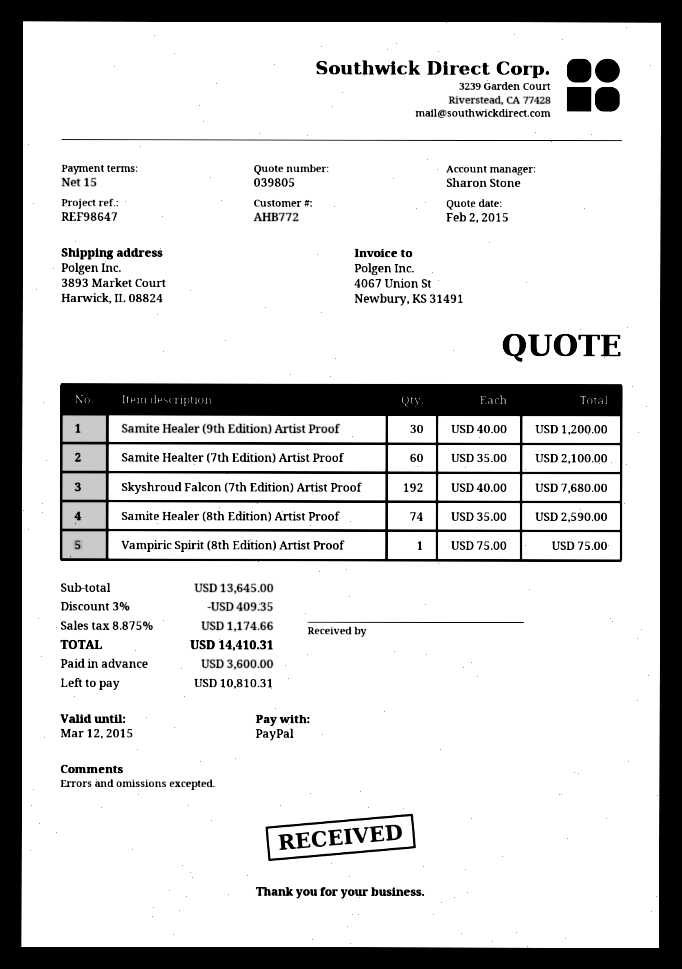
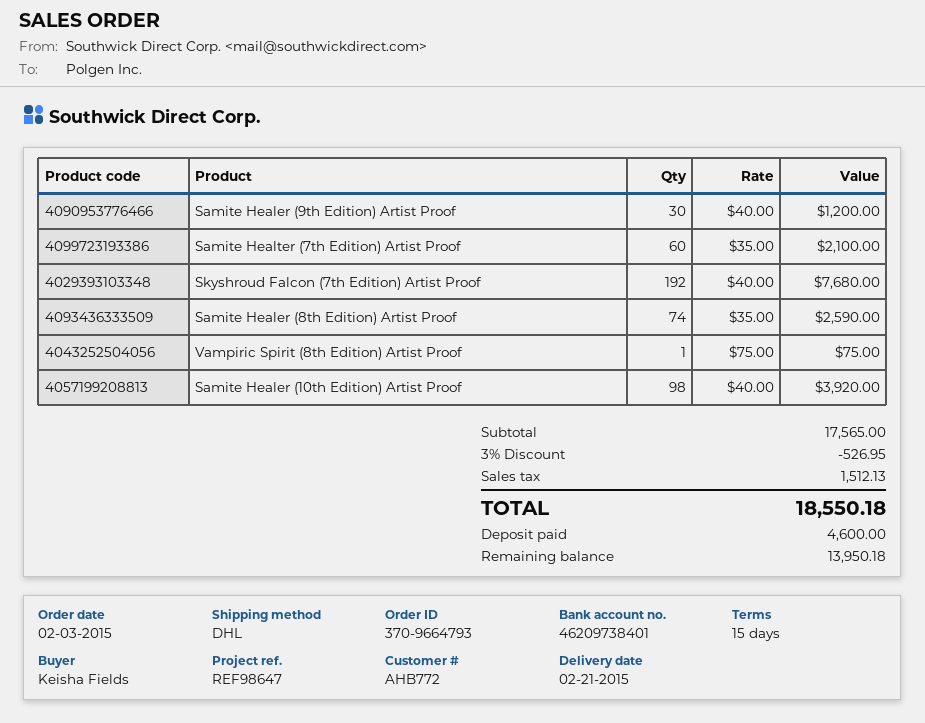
Samite Healer (10th Edition) Artist Proof: none -> 98 x 40.00 = 3920.00
subtotal: 13645.00 -> 17565.00
discount: 3% = 409.35 -> 3% = 526.95
tax: 1174.66 -> 1512.13
total: 14410.31 -> 18550.18
deposit: 3600.00 -> 4600.00
balance: 10810.31 -> 13950.18

